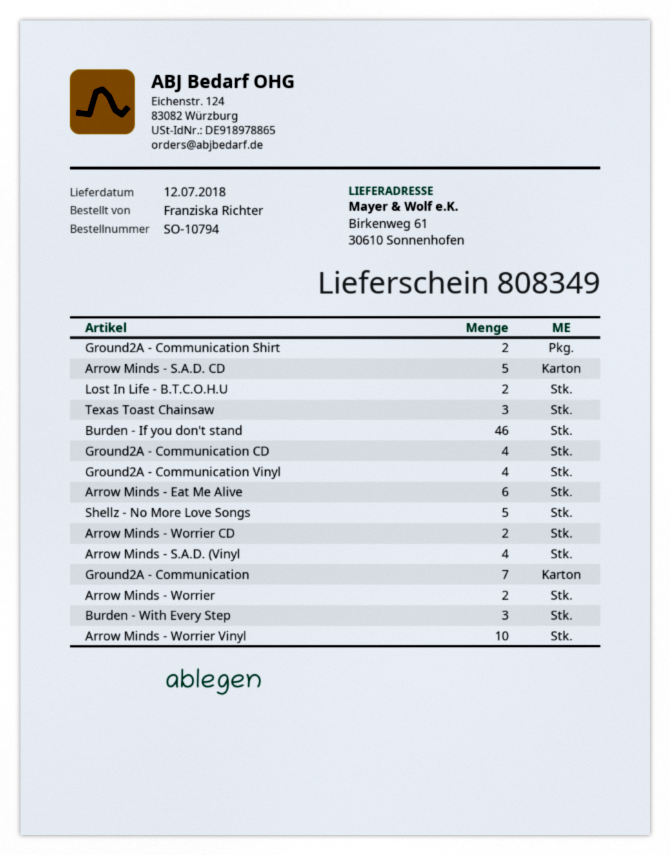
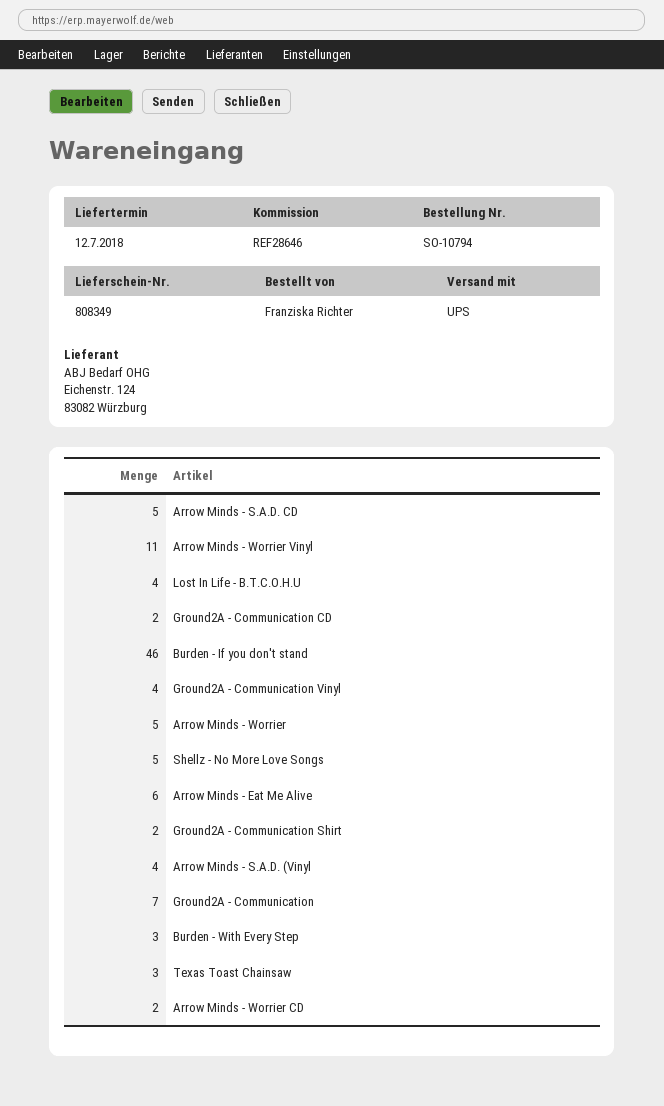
Lost In Life - B.T.C.O.H.U: 2 -> 4
Ground2A - Communication CD: 4 -> 2
Arrow Minds - Worrier: 2 -> 5
Arrow Minds - Worrier Vinyl: 10 -> 11

